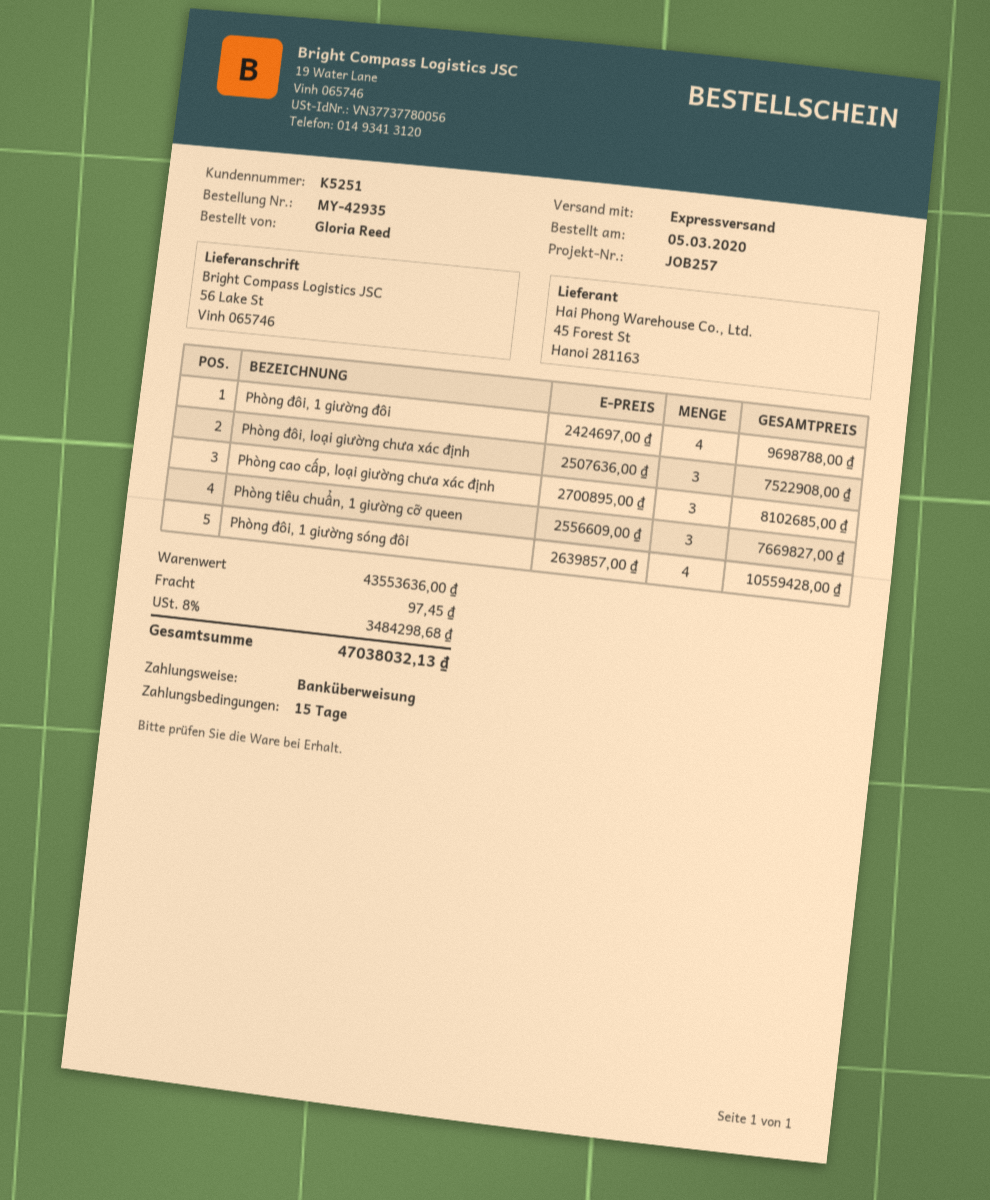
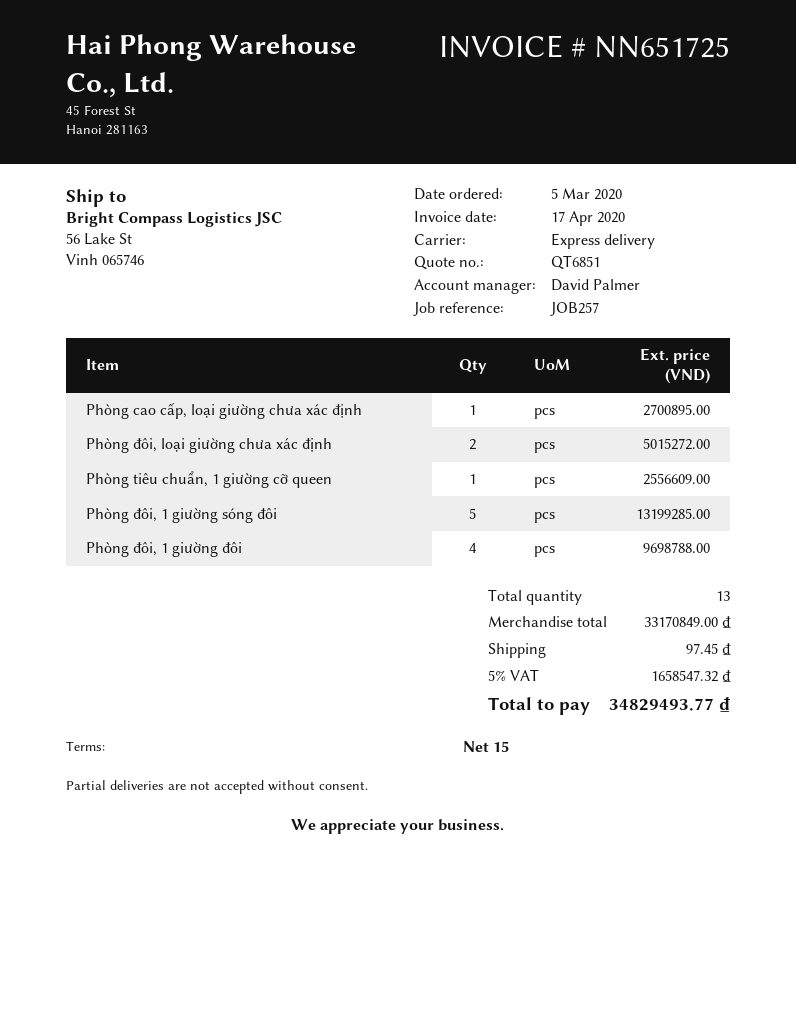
Phòng đôi, loại giường chưa xác định: 3 for 7522908.00 -> 2 for 5015272.00
Phòng cao cấp, loại giường chưa xác định: 3 for 8102685.00 -> 1 for 2700895.00
Phòng tiêu chuẩn, 1 giường cỡ queen: 3 for 7669827.00 -> 1 for 2556609.00
Phòng đôi, 1 giường sóng đôi: 4 for 10559428.00 -> 5 for 13199285.00
subtotal: 43553636.00 -> 33170849.00
tax: 8% = 3484298.68 -> 5% = 1658547.32
total: 47038032.13 -> 34829493.77

